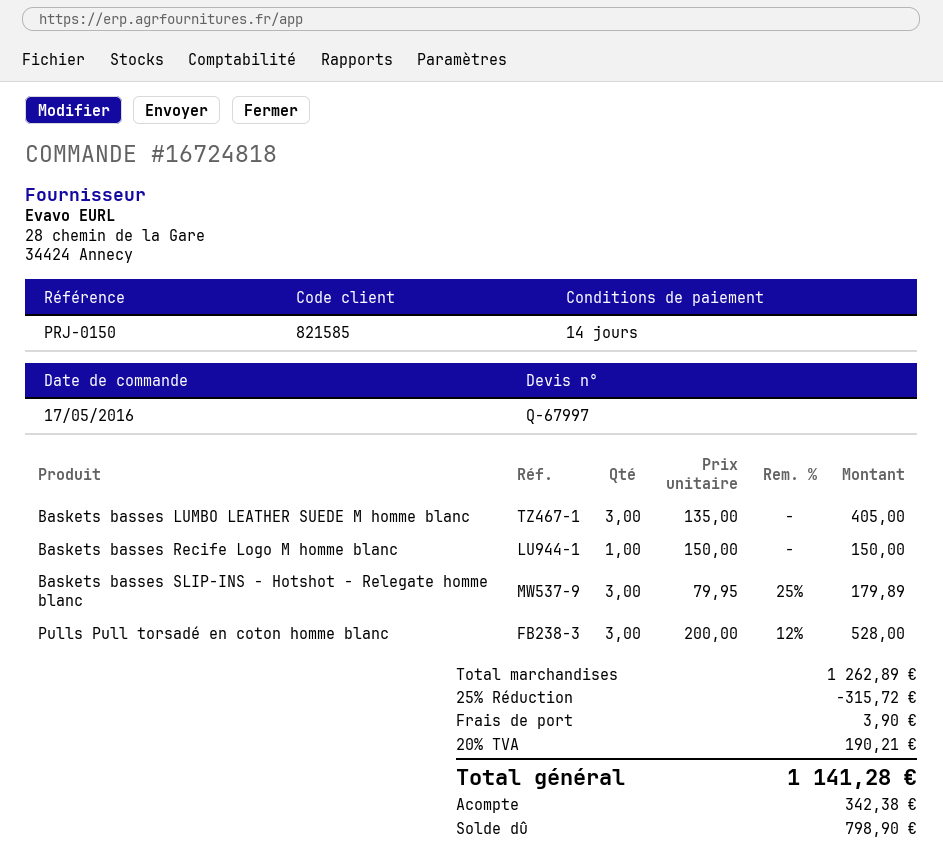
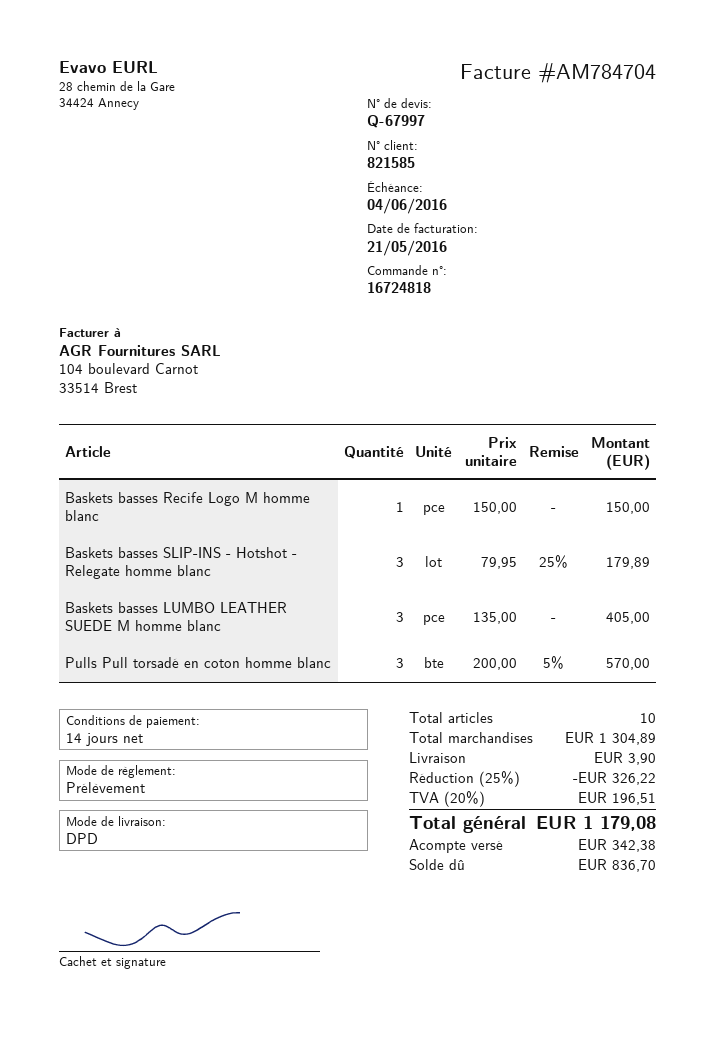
Pulls Pull torsadé en coton homme blanc: 3 x 200.00 - 12% = 528.00 -> 3 x 200.00 - 5% = 570.00
subtotal: 1262.89 -> 1304.89
discount: 25% = 315.72 -> 25% = 326.22
tax: 20% = 190.21 -> 20% = 196.51
total: 1141.28 -> 1179.08
balance: 798.90 -> 836.70

